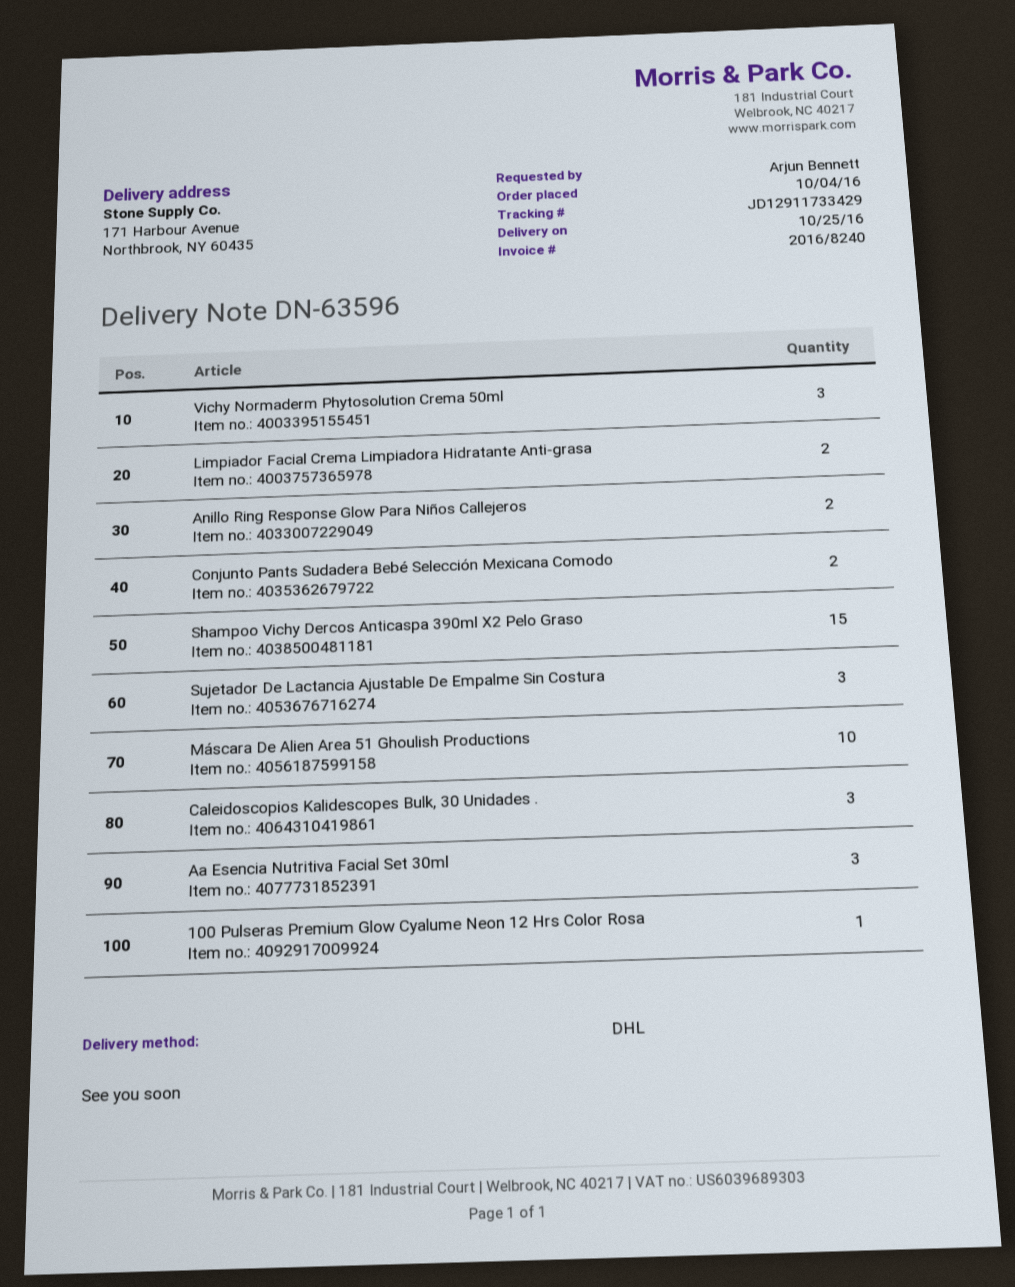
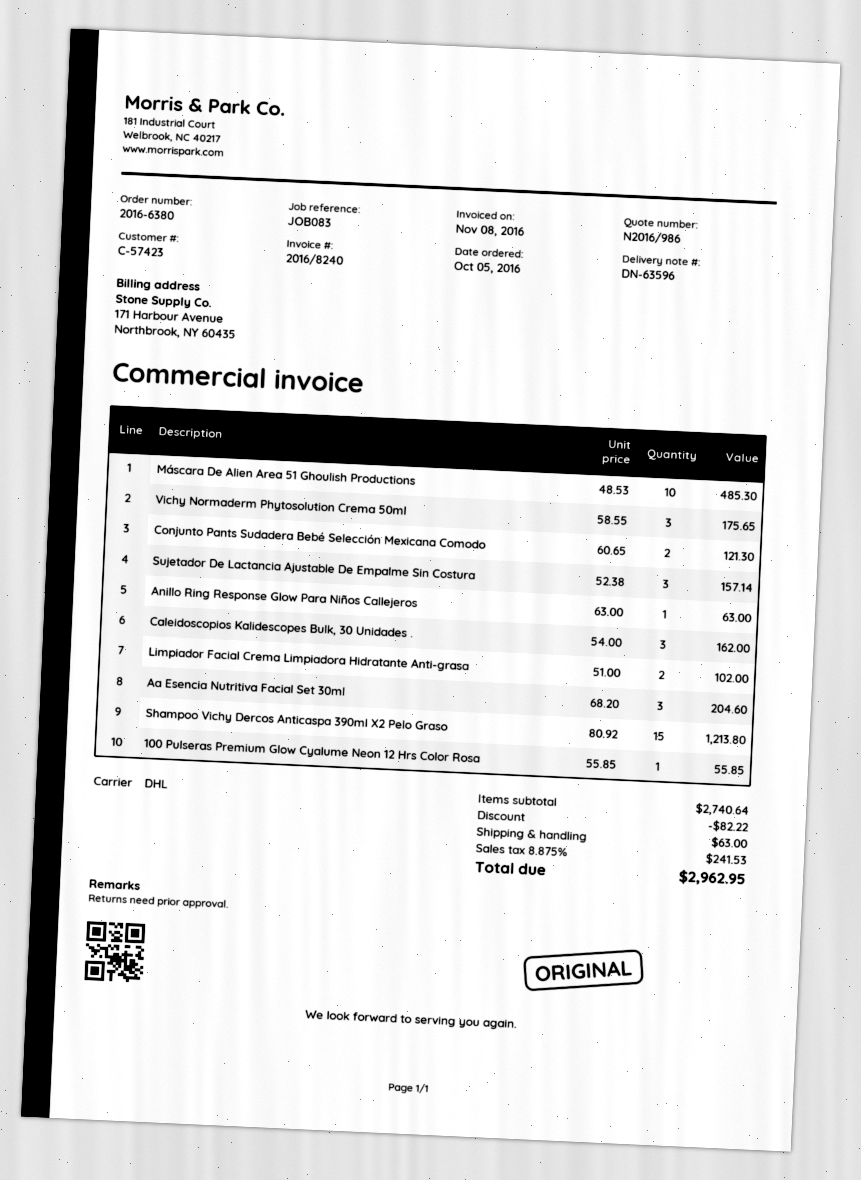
order date: 2016-10-04 -> 2016-10-05
Anillo Ring Response Glow Para Niños Callejeros: 2 -> 1

